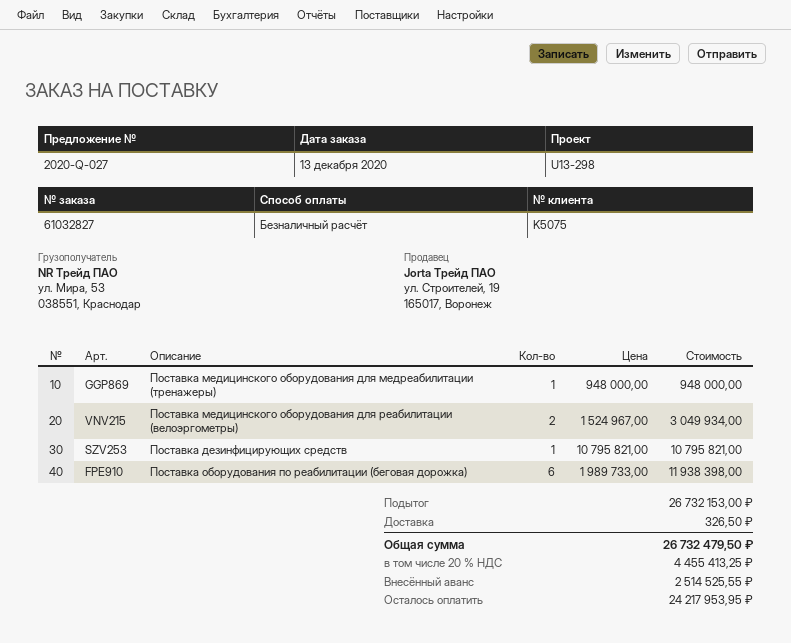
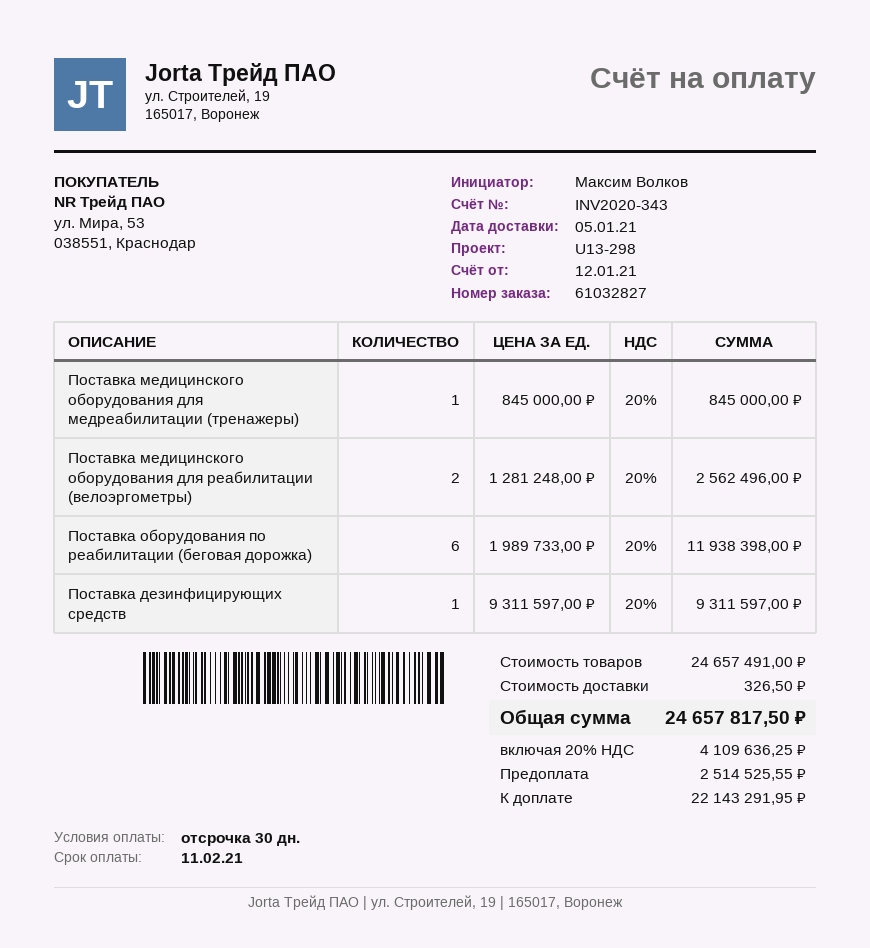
Поставка медицинского оборудования для медреабилитации (тренажеры): 1 x 948000.00 = 948000.00 -> 1 x 845000.00 = 845000.00
Поставка медицинского оборудования для реабилитации (велоэргометры): 2 x 1524967.00 = 3049934.00 -> 2 x 1281248.00 = 2562496.00
Поставка дезинфицирующих средств: 1 x 10795821.00 = 10795821.00 -> 1 x 9311597.00 = 9311597.00
subtotal: 26732153.00 -> 24657491.00
tax: 20% = 4455413.25 -> 20% = 4109636.25
total: 26732479.50 -> 24657817.50
balance: 24217953.95 -> 22143291.95

